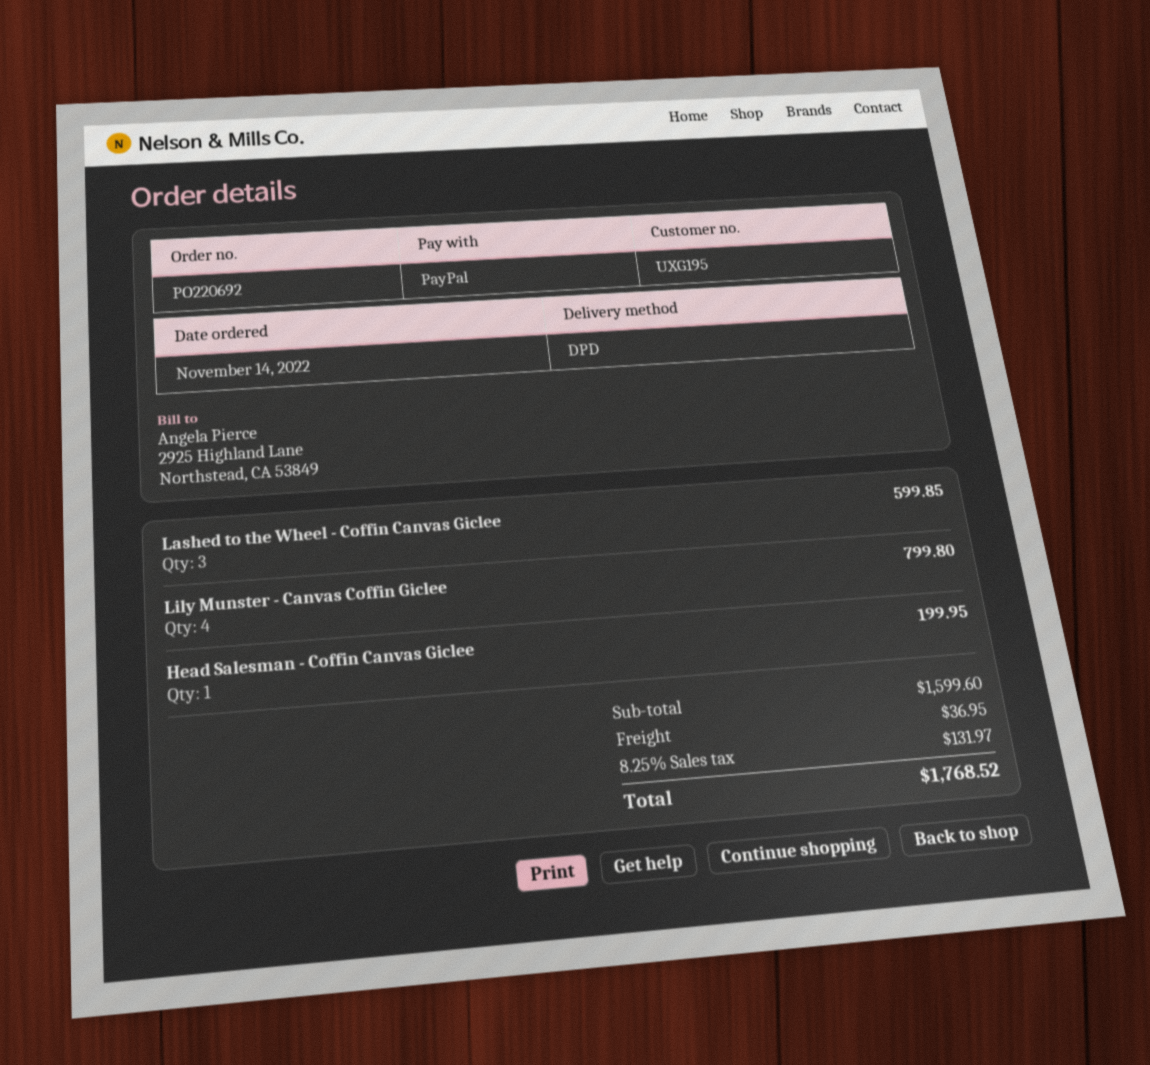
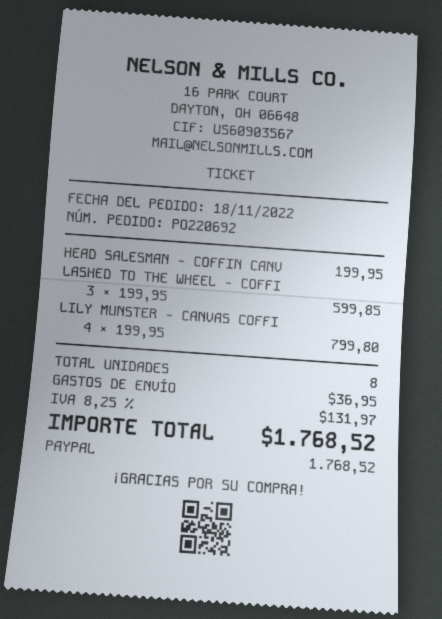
order date: 2022-11-14 -> 2022-11-18

